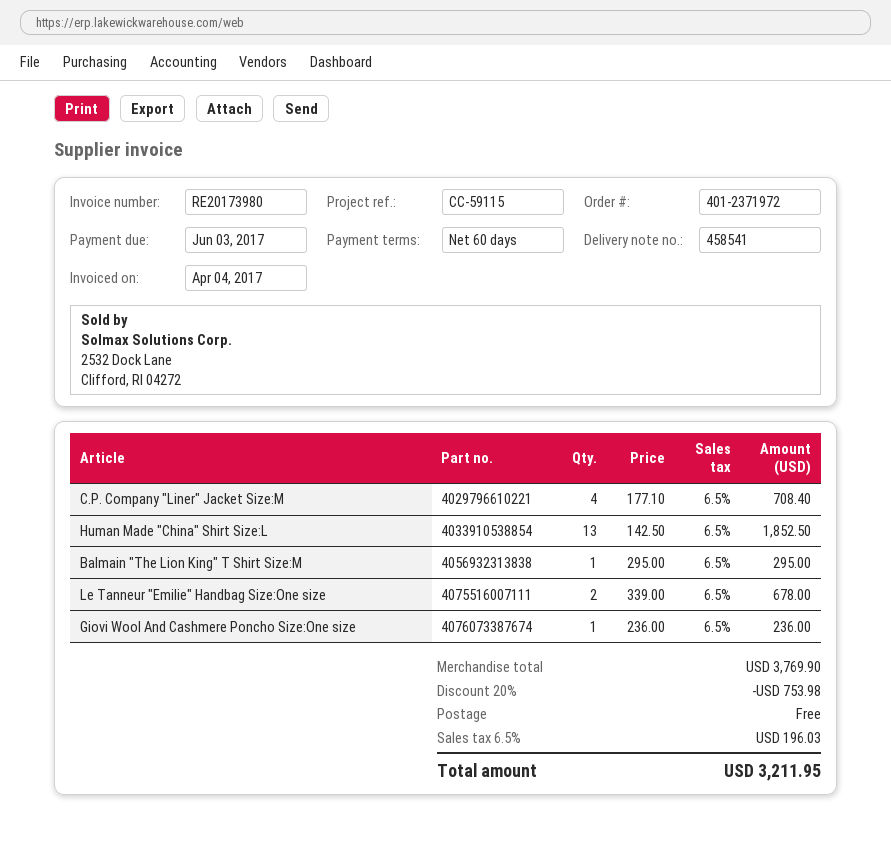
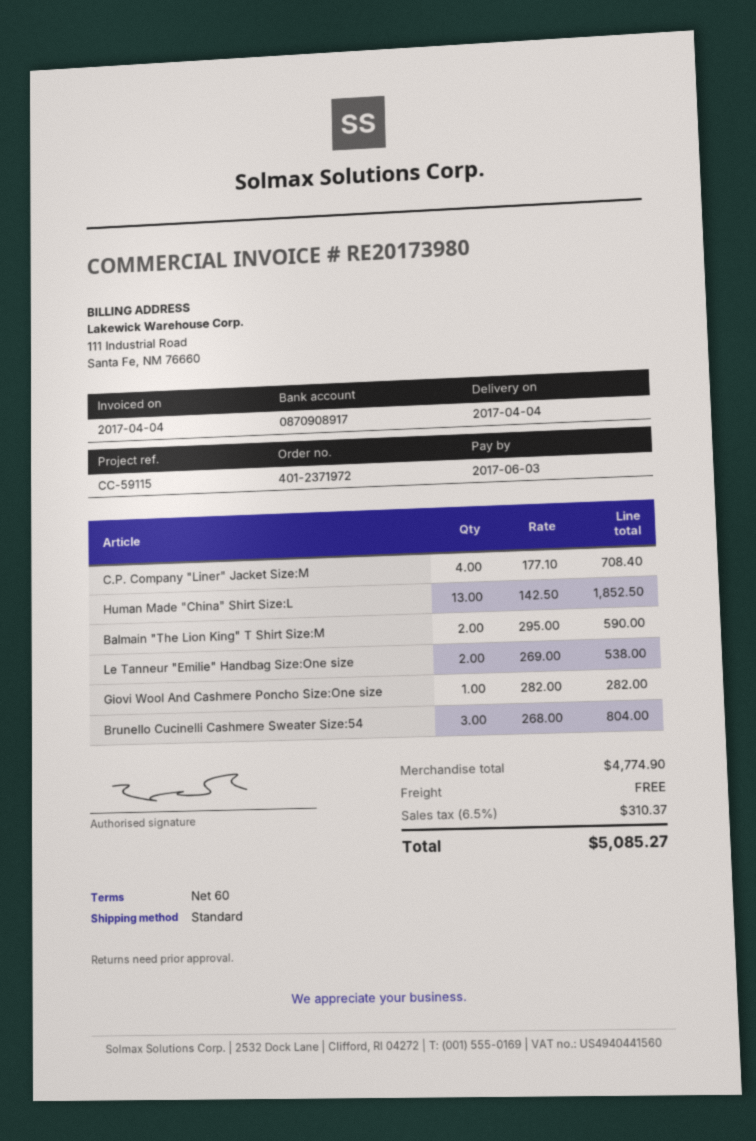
Balmain "The Lion King" T Shirt Size:M: 1 x 295.00 = 295.00 -> 2 x 295.00 = 590.00
Le Tanneur "Emilie" Handbag Size:One size: 2 x 339.00 = 678.00 -> 2 x 269.00 = 538.00
Giovi Wool And Cashmere Poncho Size:One size: 1 x 236.00 = 236.00 -> 1 x 282.00 = 282.00
Brunello Cucinelli Cashmere Sweater Size:54: none -> 3 x 268.00 = 804.00
subtotal: 3769.90 -> 4774.90
discount: 20% = 753.98 -> none
tax: 6.5% = 196.03 -> 6.5% = 310.37
total: 3211.95 -> 5085.27

